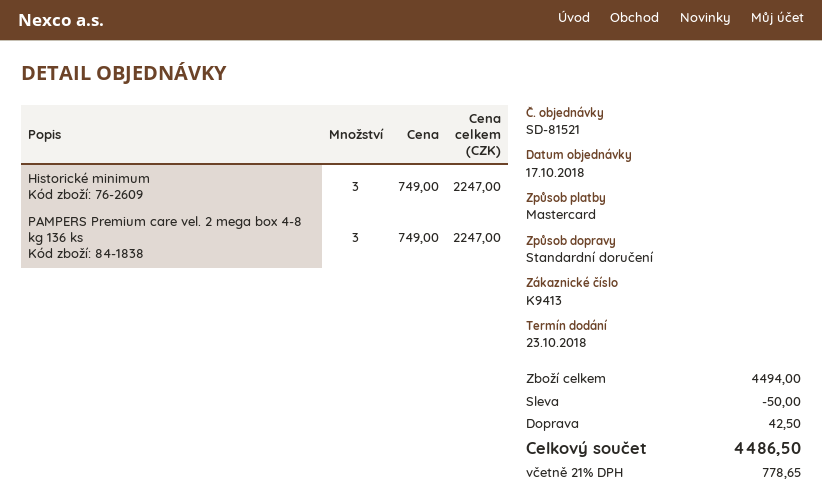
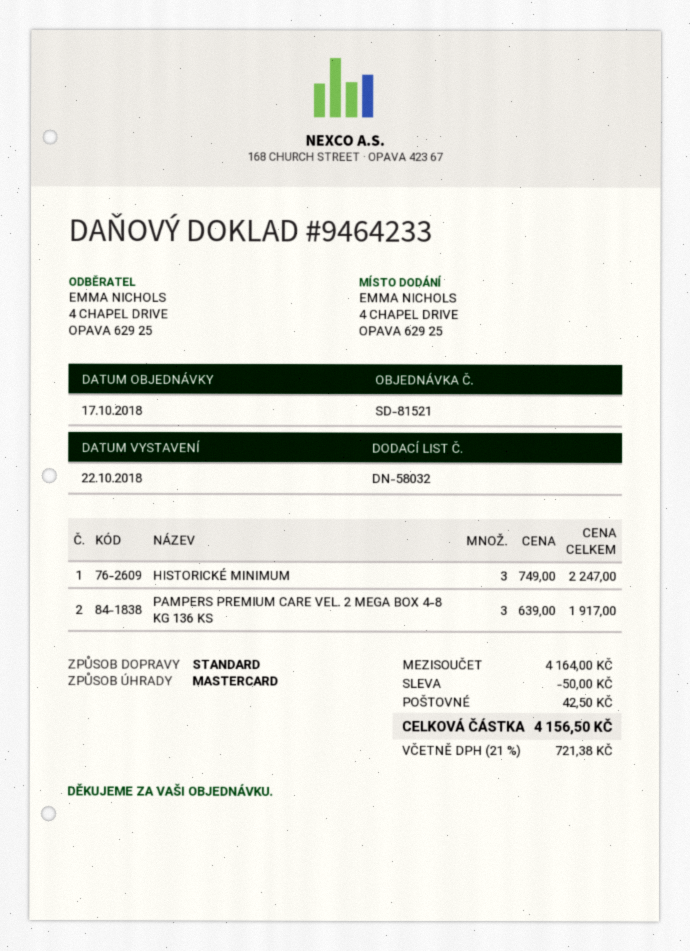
PAMPERS Premium care vel. 2 mega box 4-8 kg 136 ks: 3 x 749.00 = 2247.00 -> 3 x 639.00 = 1917.00
subtotal: 4494.00 -> 4164.00
tax: 21% = 778.65 -> 21% = 721.38
total: 4486.50 -> 4156.50

